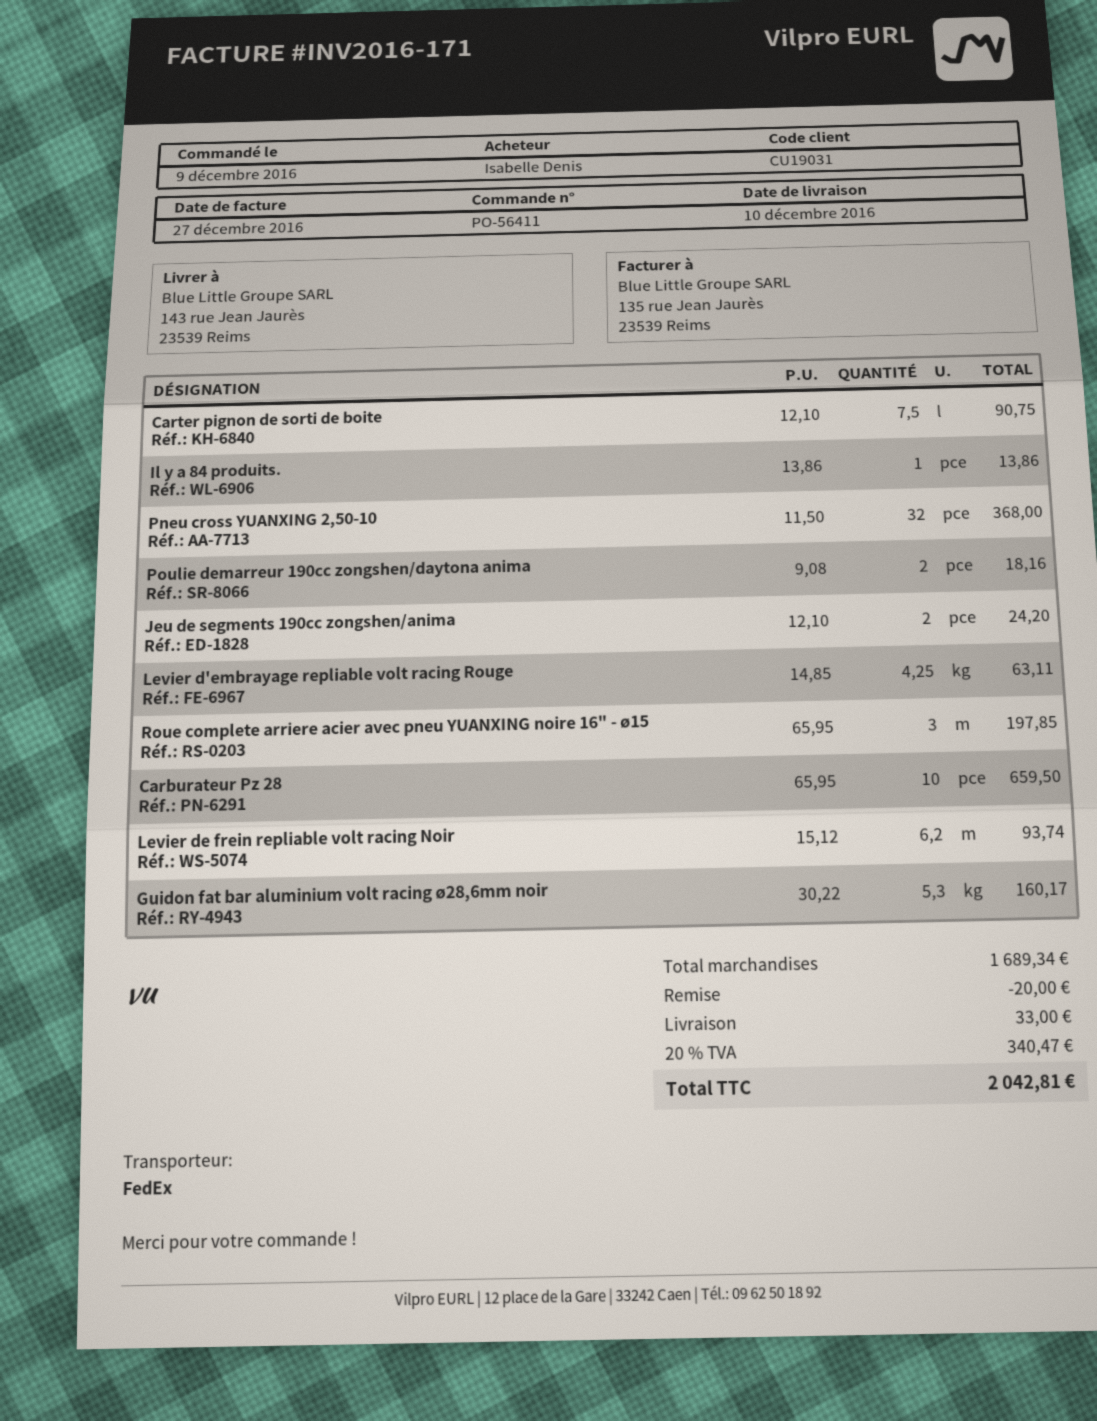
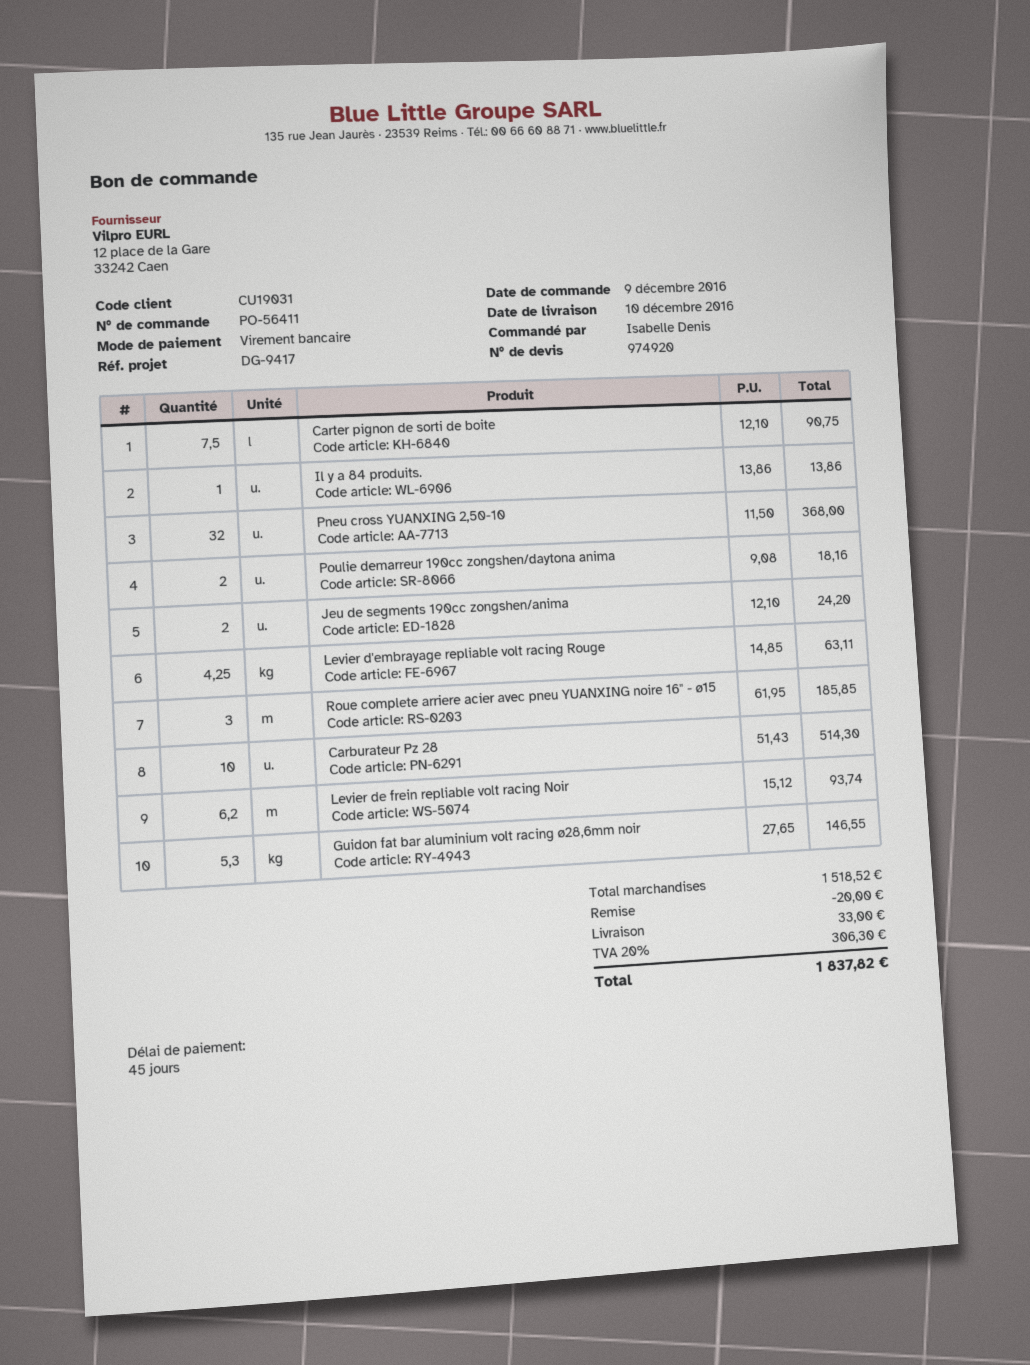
Roue complete arriere acier avec pneu YUANXING noire 16" - ø15: 3 x 65.95 = 197.85 -> 3 x 61.95 = 185.85
Carburateur Pz 28: 10 x 65.95 = 659.50 -> 10 x 51.43 = 514.30
Guidon fat bar aluminium volt racing ø28,6mm noir: 5.3 x 30.22 = 160.17 -> 5.3 x 27.65 = 146.55
subtotal: 1689.34 -> 1518.52
tax: 20% = 340.47 -> 20% = 306.30
total: 2042.81 -> 1837.82

